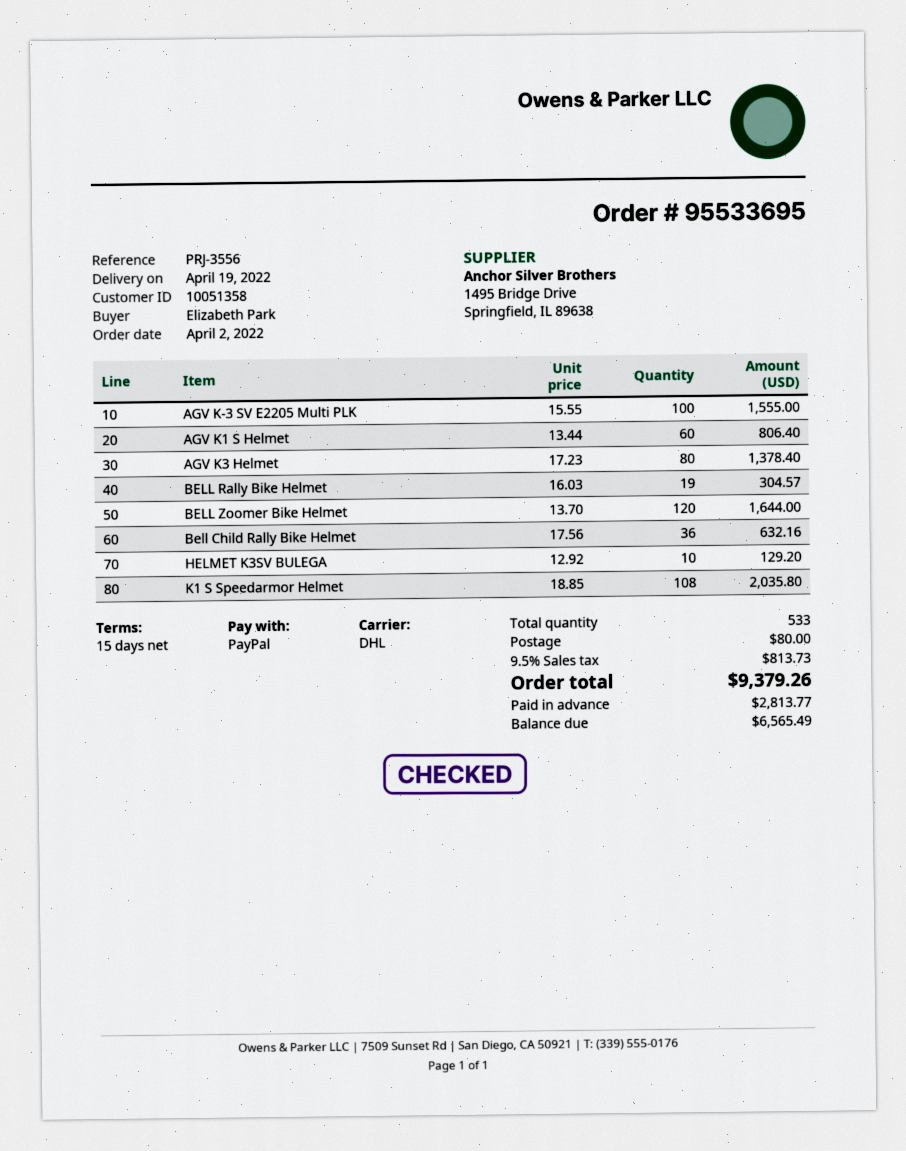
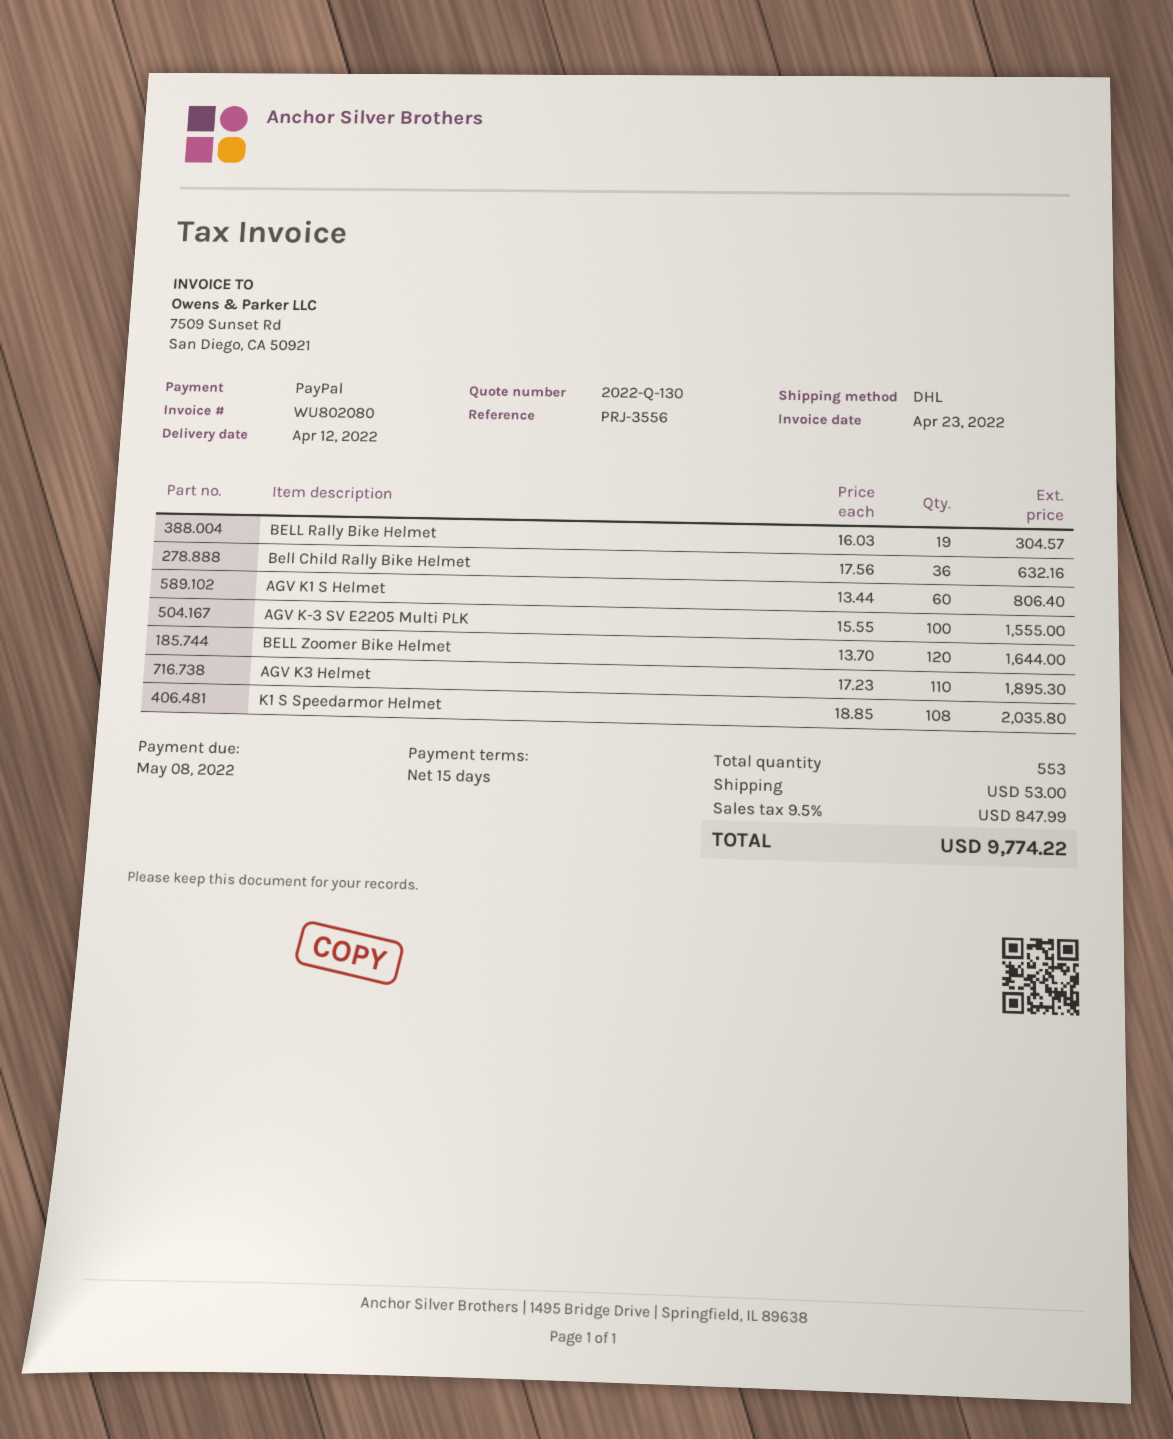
delivery date: 2022-04-19 -> 2022-04-12
AGV K3 Helmet: 80 x 17.23 = 1378.40 -> 110 x 17.23 = 1895.30
HELMET K3SV BULEGA: 10 x 12.92 = 129.20 -> none
total quantity: 533 -> 553
shipping: 80.00 -> 53.00
tax: 9.5% = 813.73 -> 9.5% = 847.99
total: 9379.26 -> 9774.22

